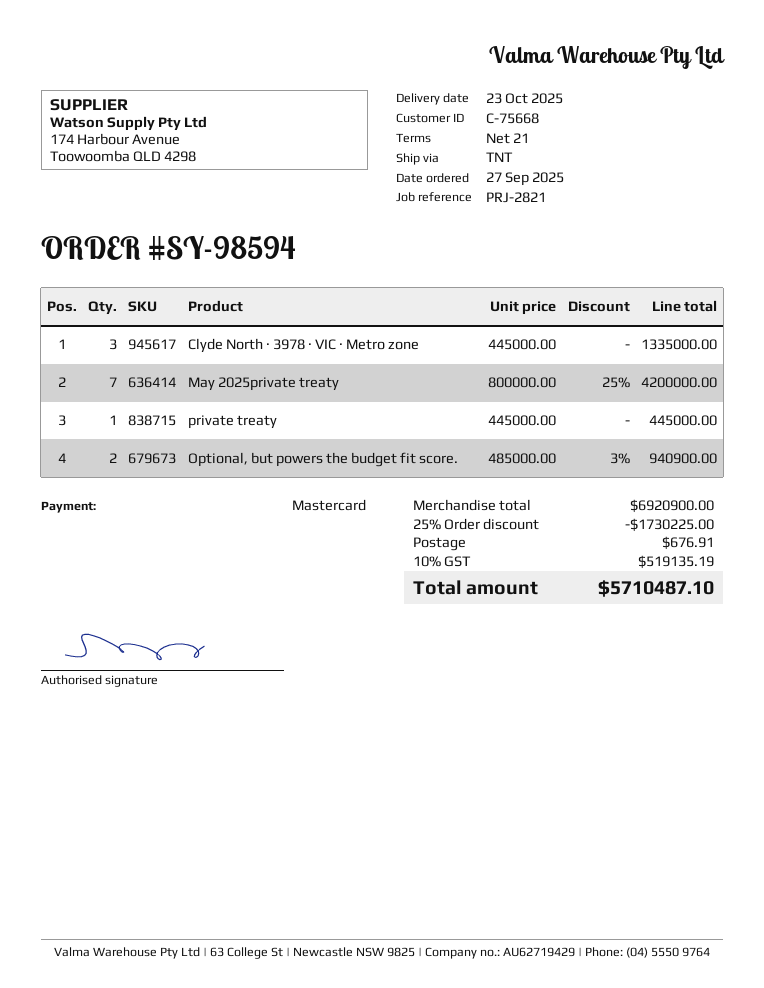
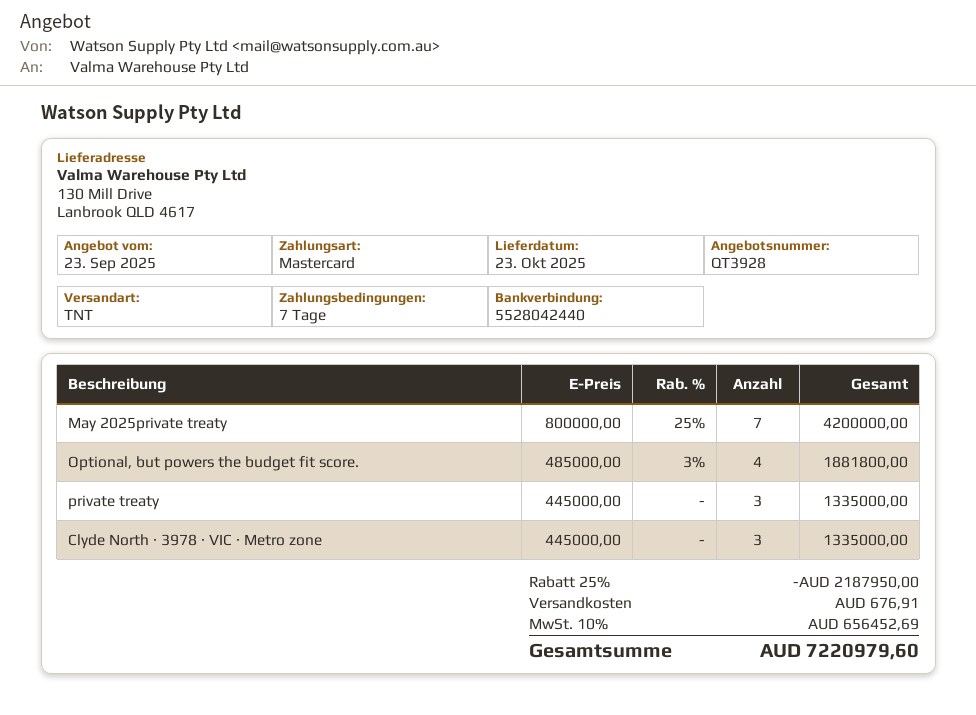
payment terms: 21 days -> 7 days
private treaty: 1 x 445000.00 = 445000.00 -> 3 x 445000.00 = 1335000.00
Optional, but powers the budget fit score.: 2 x 485000.00 - 3% = 940900.00 -> 4 x 485000.00 - 3% = 1881800.00
discount: 25% = 1730225.00 -> 25% = 2187950.00
tax: 10% = 519135.19 -> 10% = 656452.69
total: 5710487.10 -> 7220979.60

